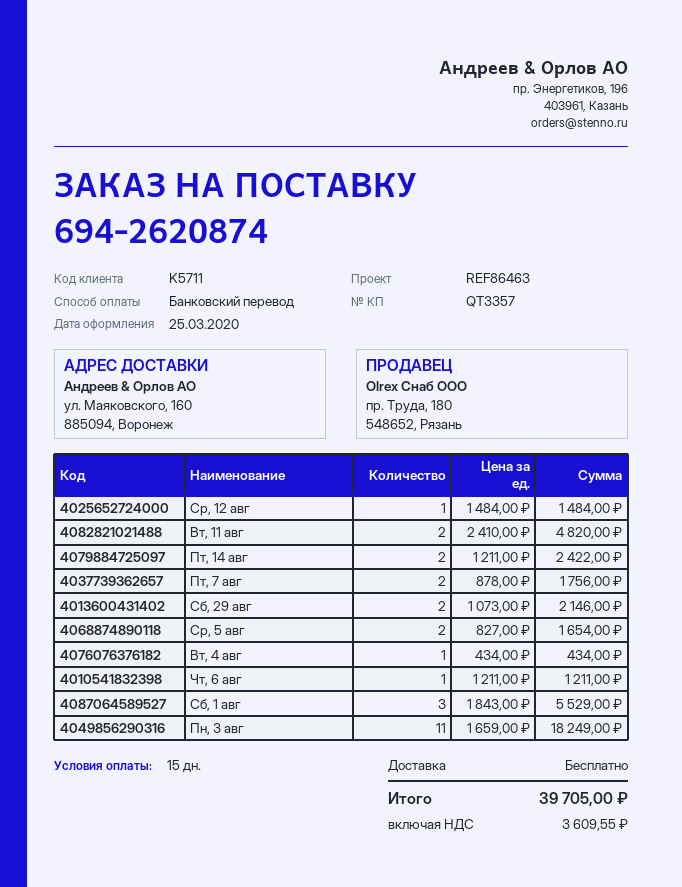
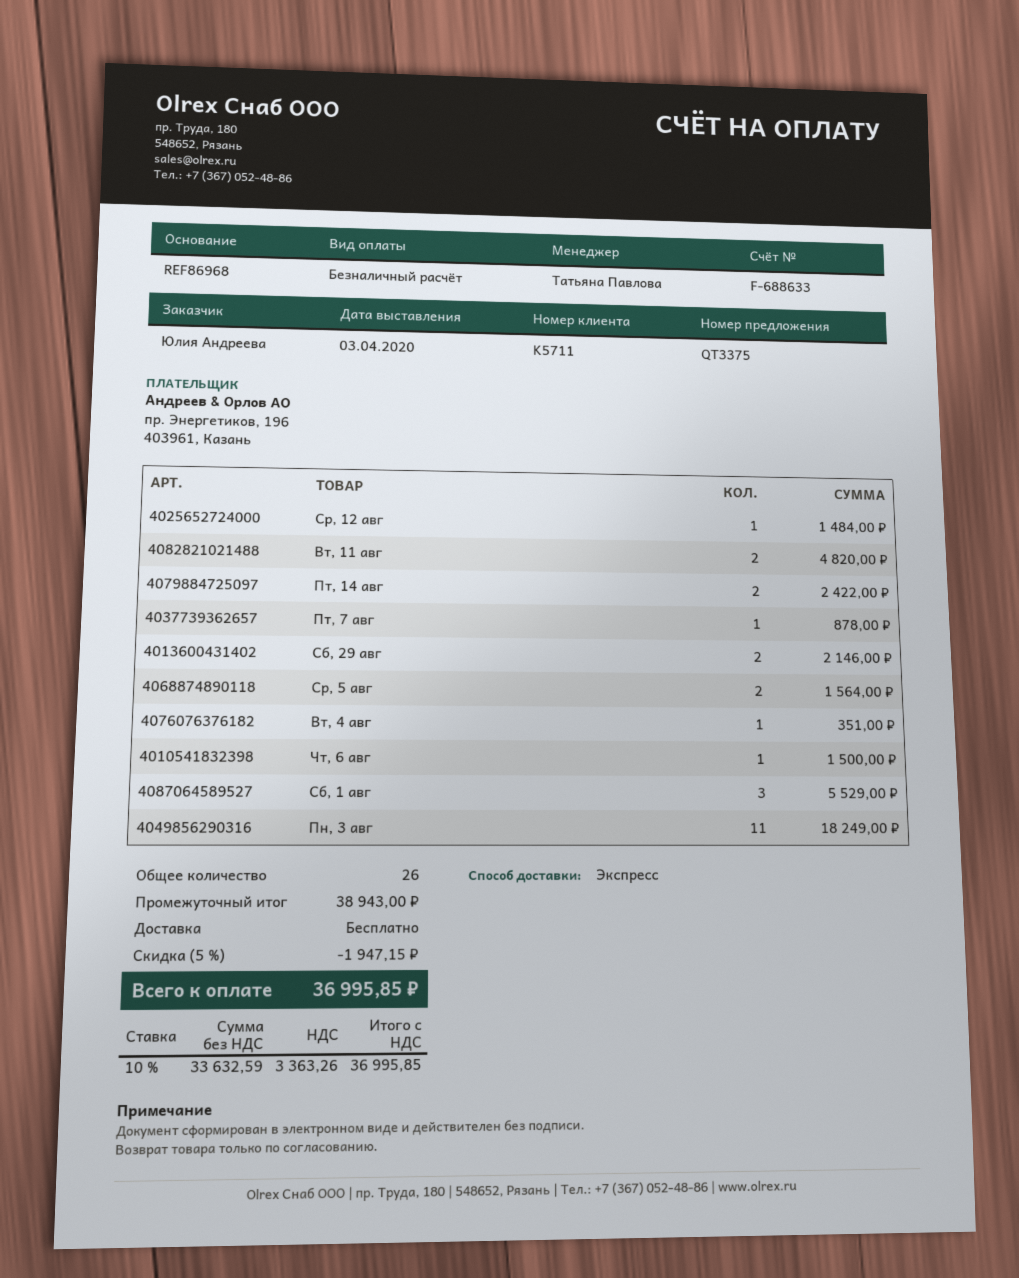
quote number: QT3357 -> QT3375
reference: REF86463 -> REF86968
Пт, 7 авг: 2 for 1756.00 -> 1 for 878.00
Ср, 5 авг: 2 for 1654.00 -> 2 for 1564.00
Вт, 4 авг: 1 for 434.00 -> 1 for 351.00
Чт, 6 авг: 1 for 1211.00 -> 1 for 1500.00
discount: none -> 5% = 1947.15
tax: 3609.55 -> 3363.26
total: 39705.00 -> 36995.85

